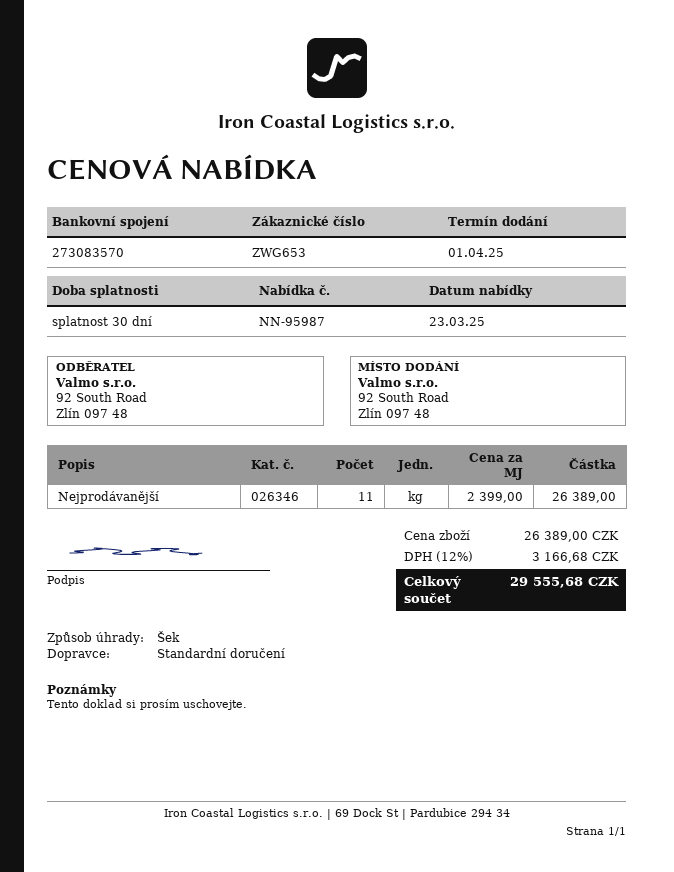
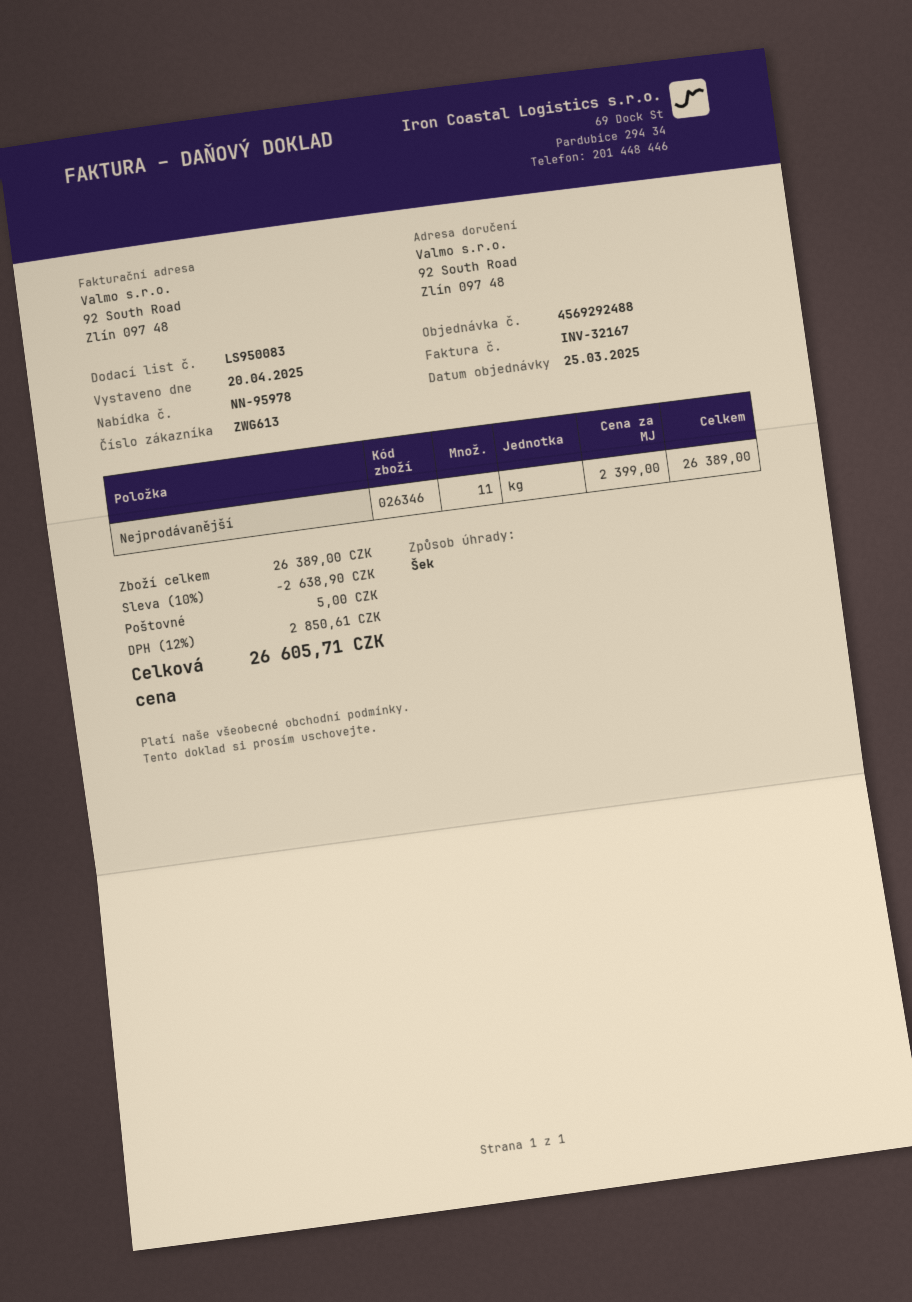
quote number: NN-95987 -> NN-95978
customer number: ZWG653 -> ZWG613
discount: none -> 10% = 2638.90
shipping: none -> 5.00
tax: 12% = 3166.68 -> 12% = 2850.61
total: 29555.68 -> 26605.71

